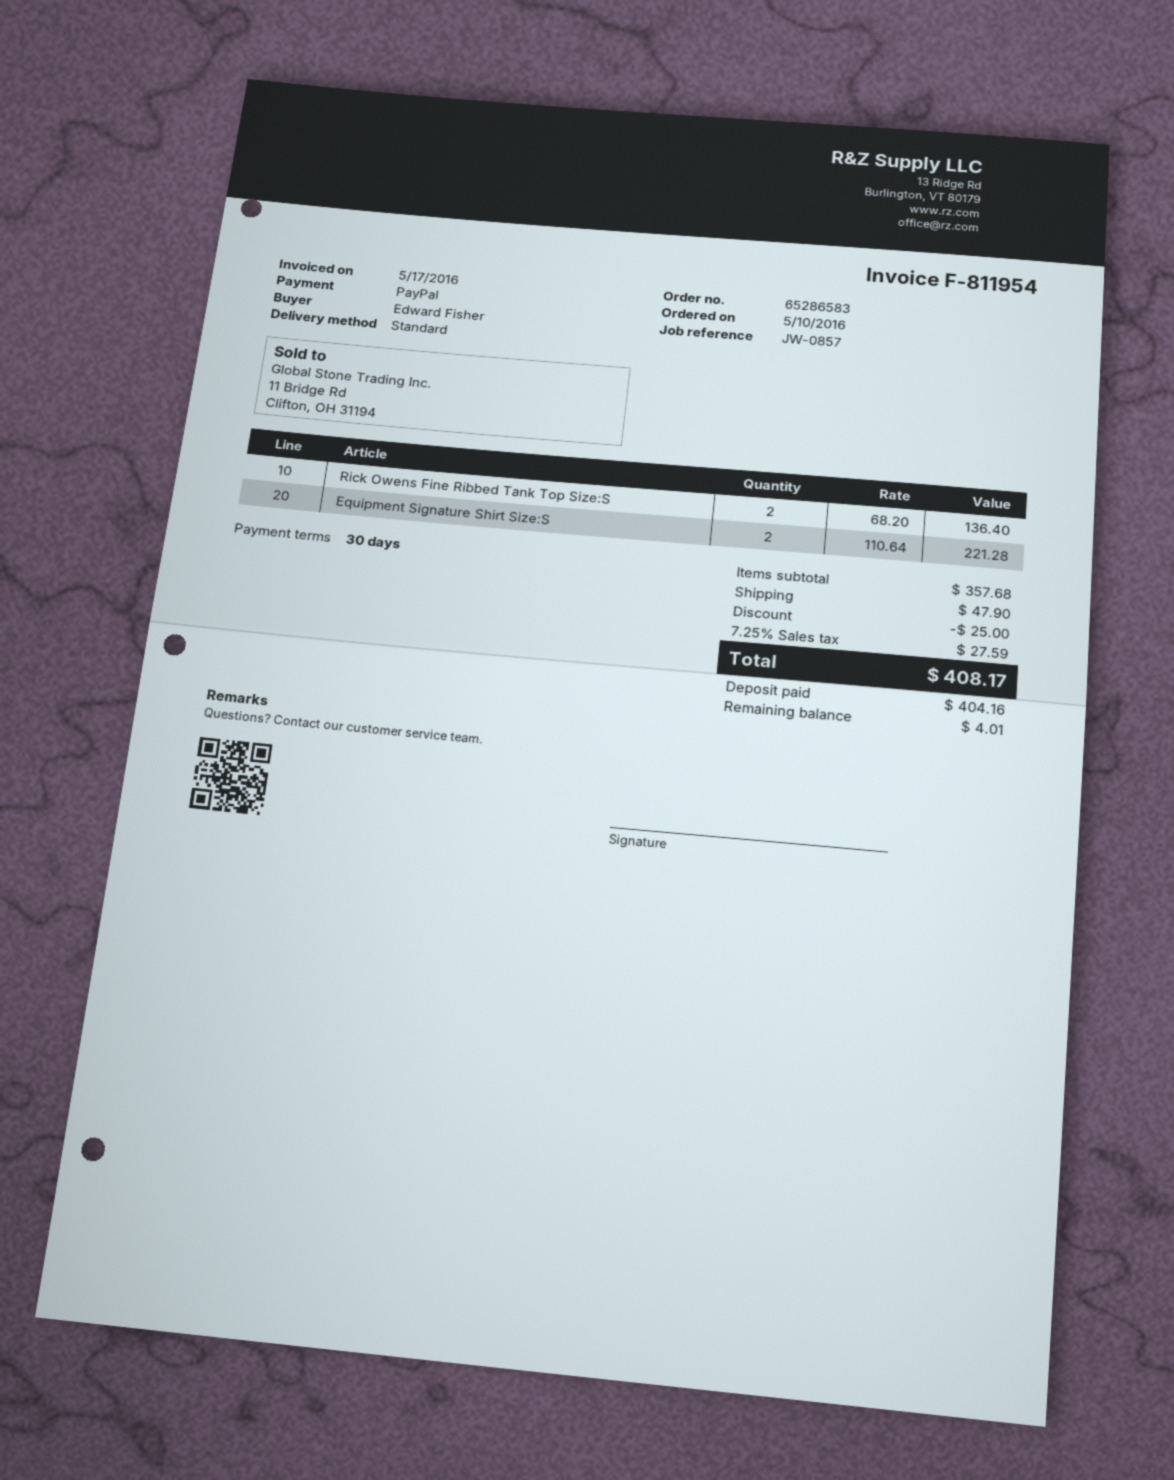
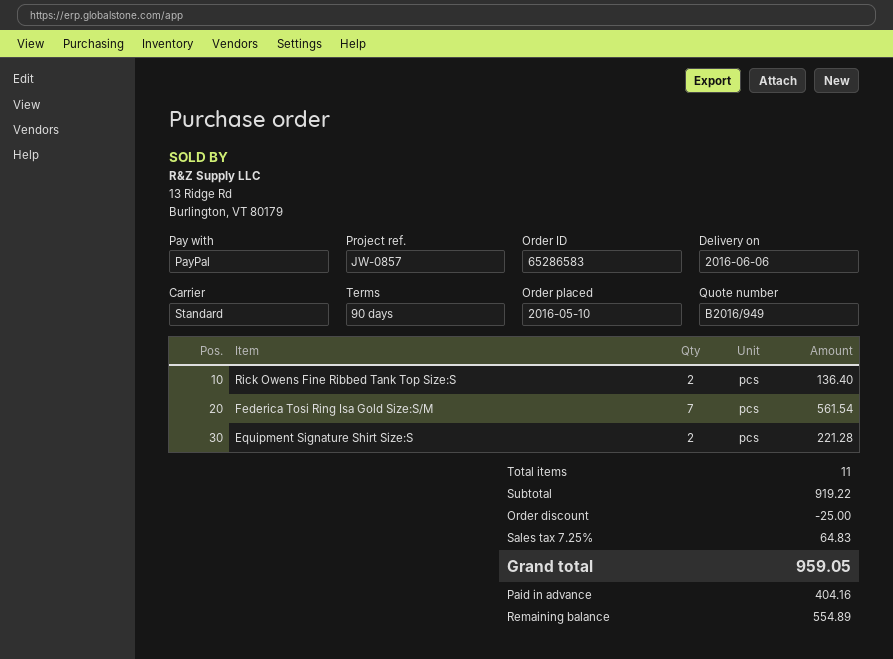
payment terms: 30 days -> 90 days
Federica Tosi Ring Isa Gold Size:S/M: none -> 7 for 561.54
subtotal: 357.68 -> 919.22
shipping: 47.90 -> none
tax: 7.25% = 27.59 -> 7.25% = 64.83
total: 408.17 -> 959.05
balance: 4.01 -> 554.89

